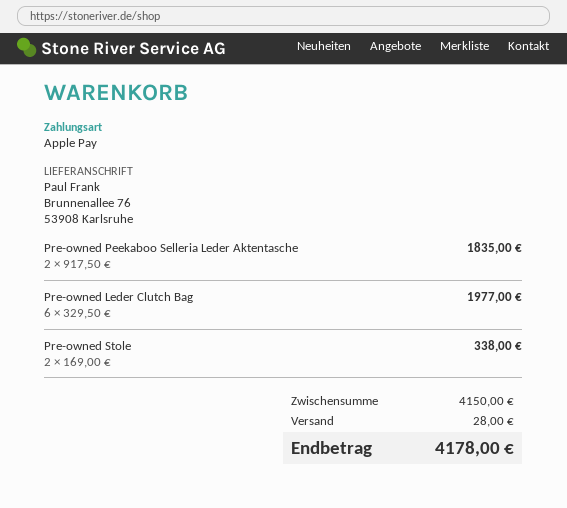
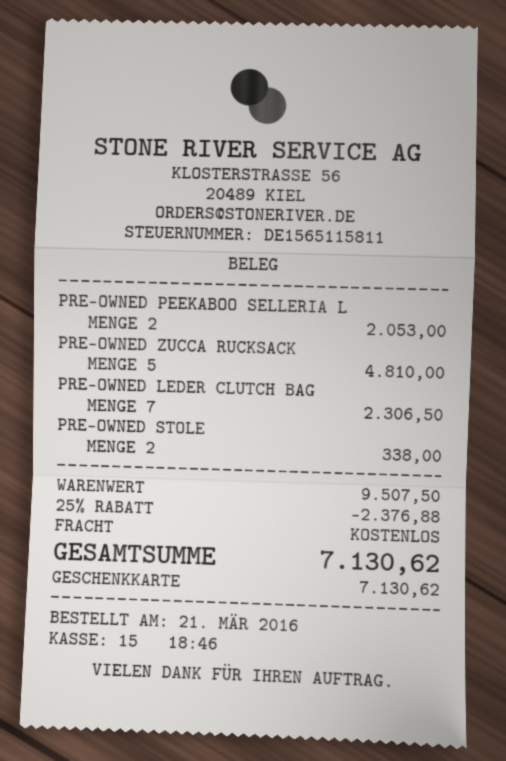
payment method: Apple Pay -> gift card
Pre-owned Peekaboo Selleria Leder Aktentasche: 2 for 1835.00 -> 2 for 2053.00
Pre-owned Leder Clutch Bag: 6 for 1977.00 -> 7 for 2306.50
PRE-OWNED ZUCCA RUCKSACK: none -> 5 for 4810.00
subtotal: 4150.00 -> 9507.50
discount: none -> 25% = 2376.88
shipping: 28.00 -> 0.00
total: 4178.00 -> 7130.62

